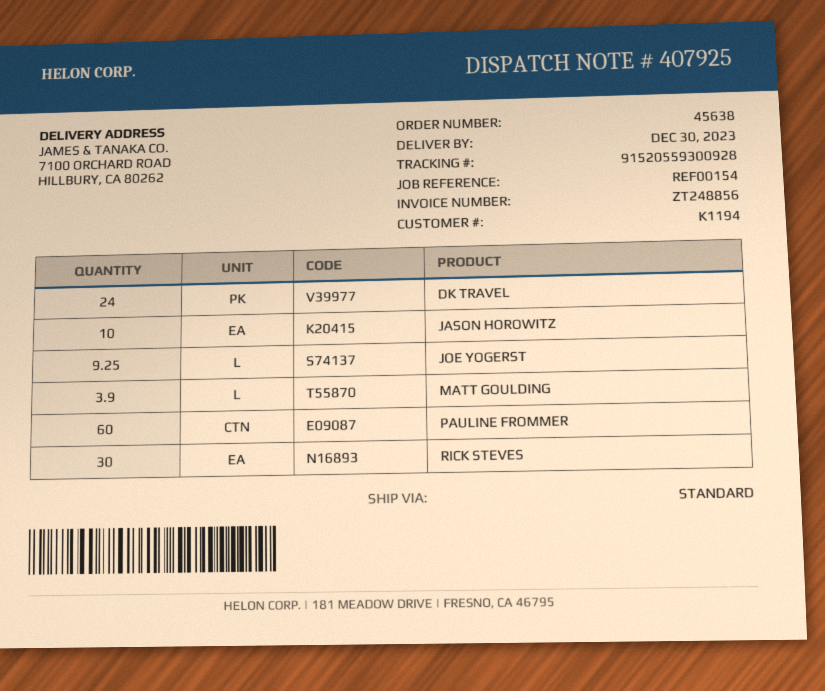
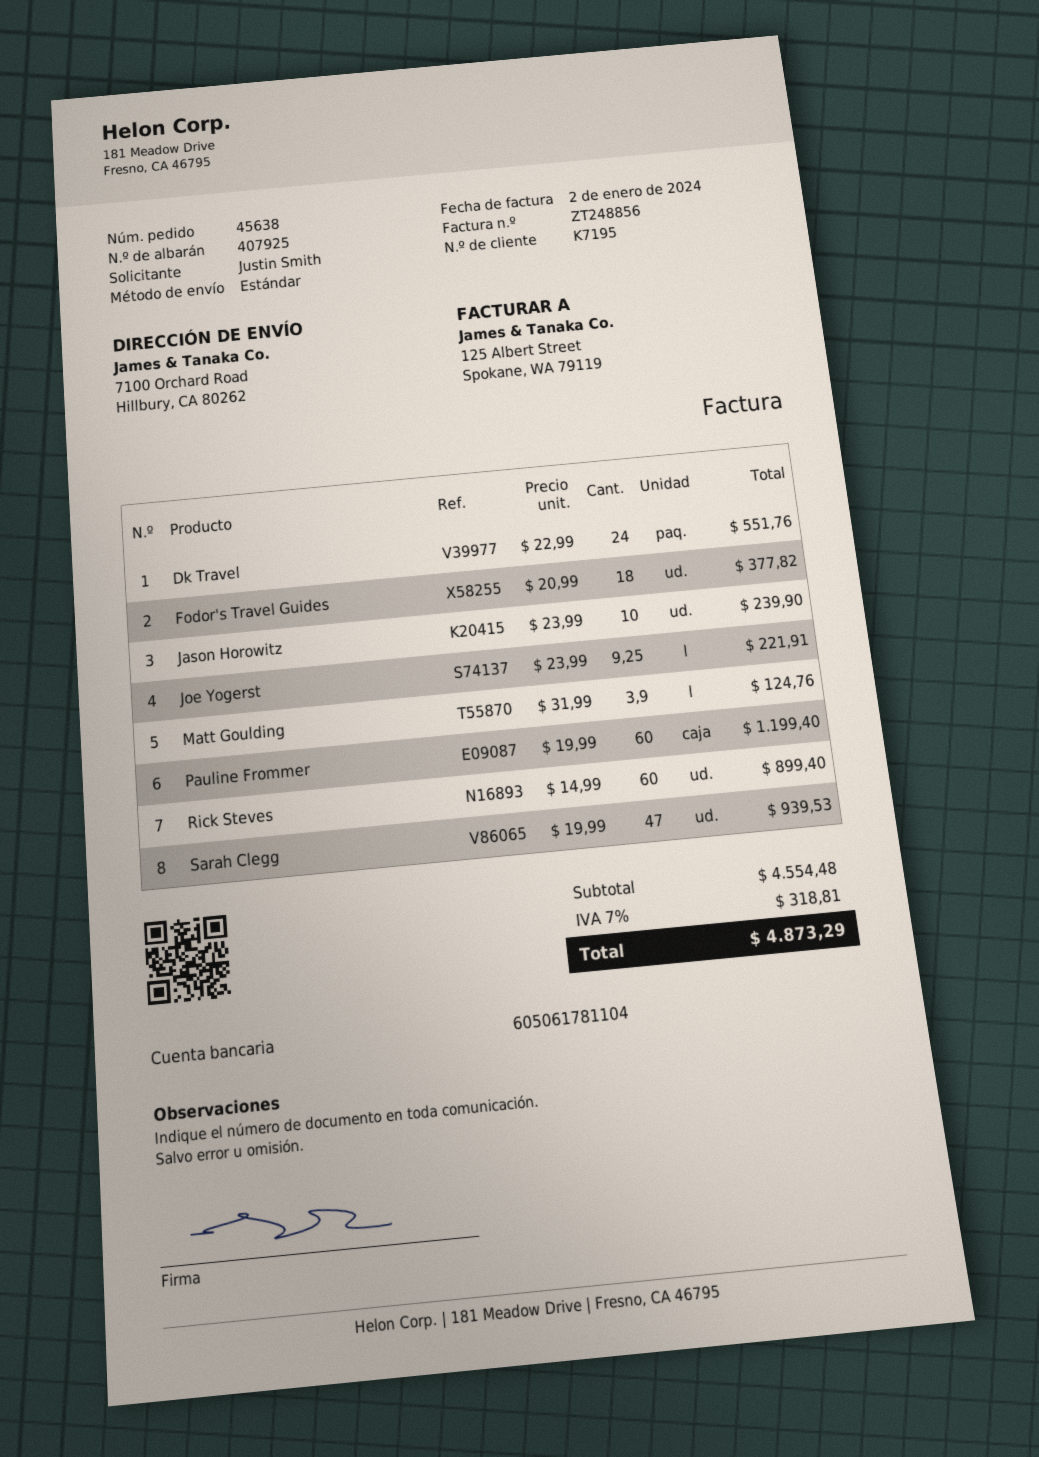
customer number: K1194 -> K7195
RICK STEVES: 30 -> 60
Fodor's Travel Guides: none -> 18
Sarah Clegg: none -> 47

